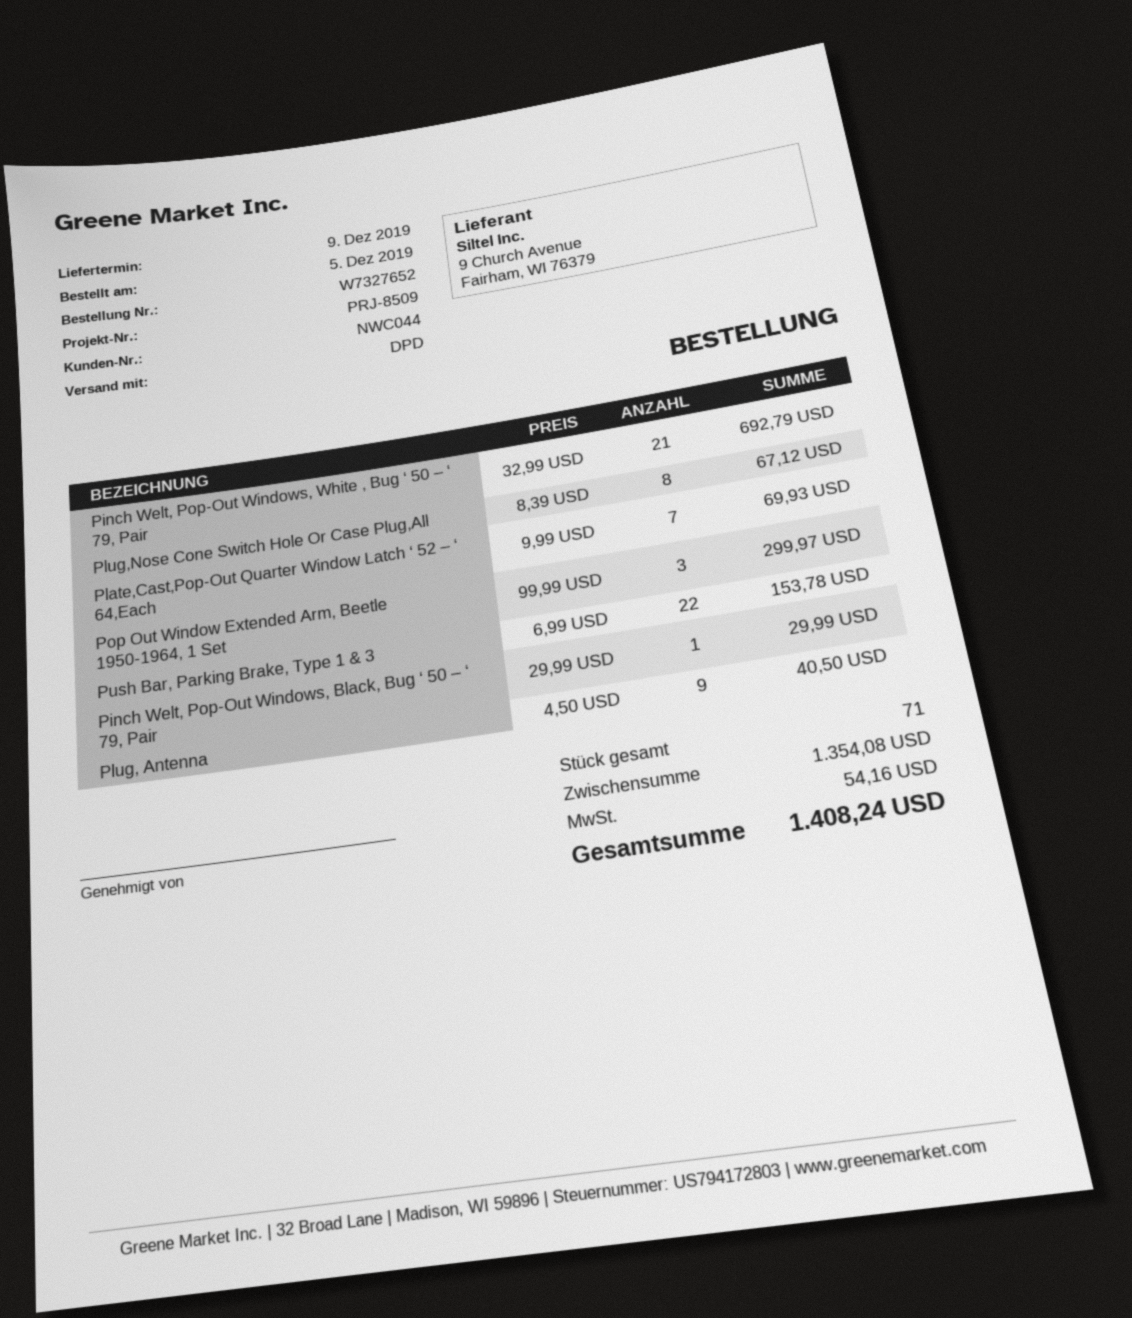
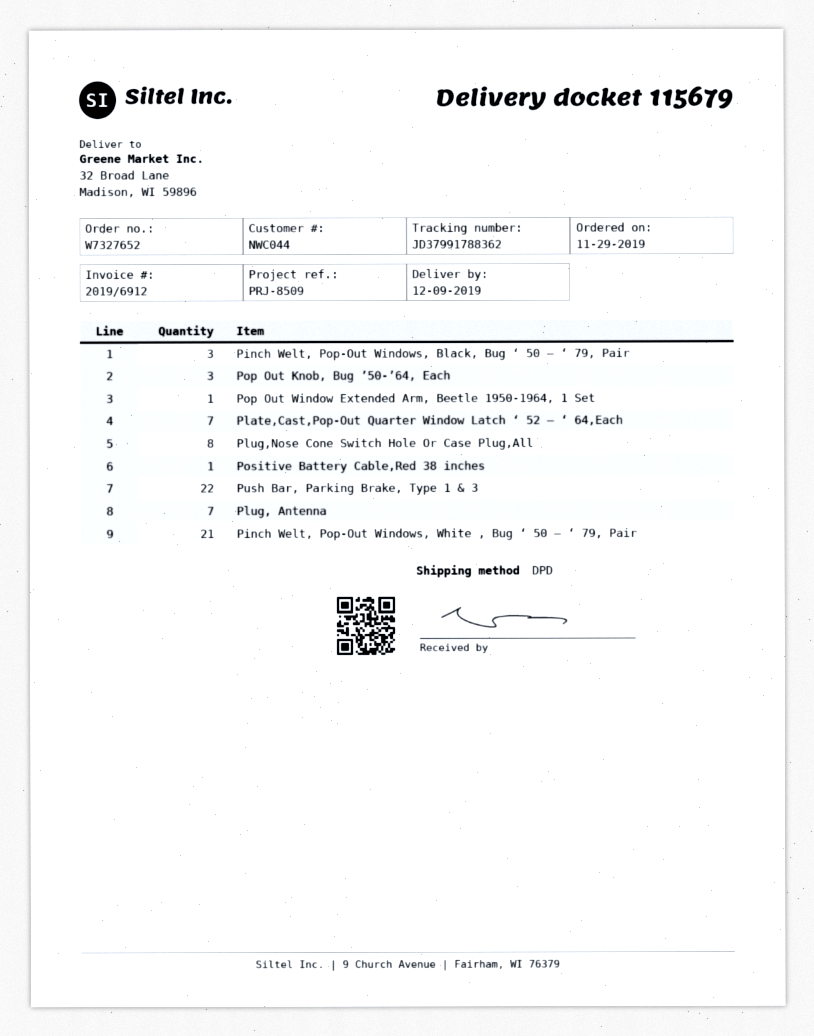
order date: 2019-12-05 -> 2019-11-29
Pop Out Window Extended Arm, Beetle 1950-1964, 1 Set: 3 -> 1
Pinch Welt, Pop-Out Windows, Black, Bug ‘ 50 – ‘ 79, Pair: 1 -> 3
Plug, Antenna: 9 -> 7
Pop Out Knob, Bug ’50-’64, Each: none -> 3
Positive Battery Cable,Red 38 inches: none -> 1

